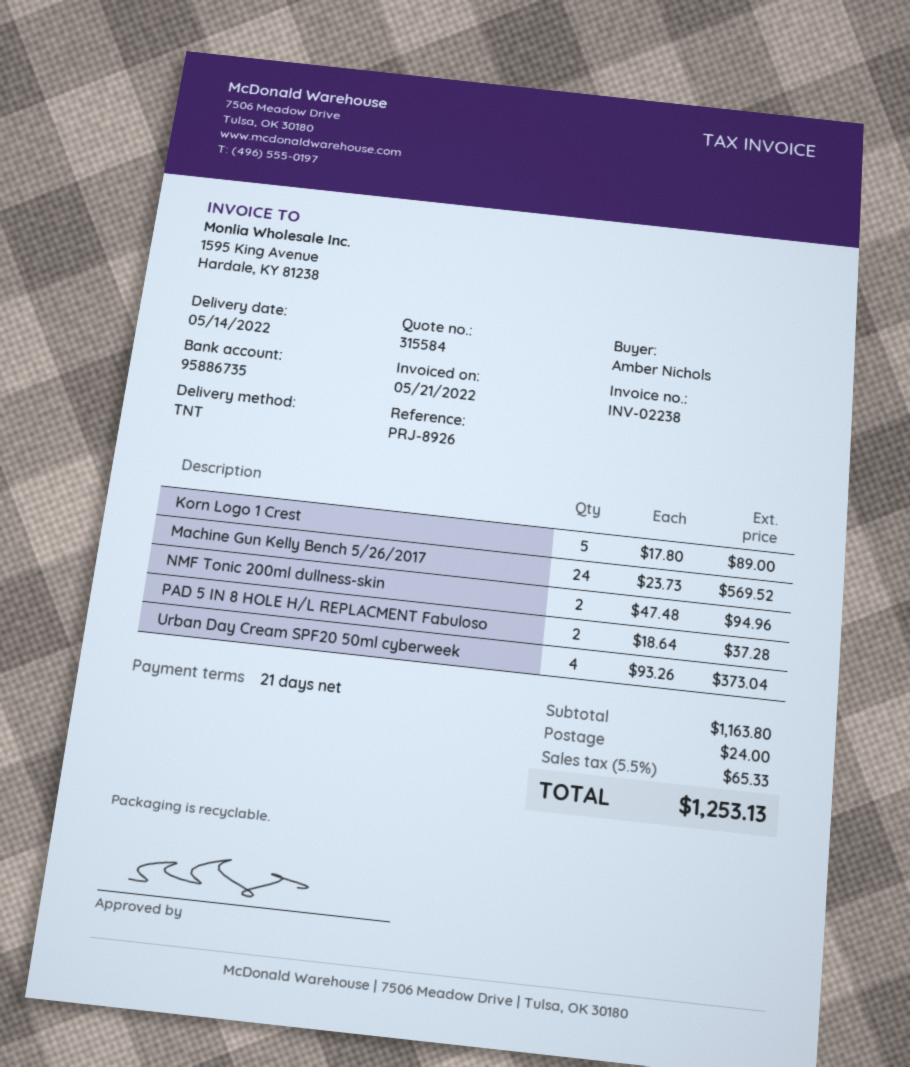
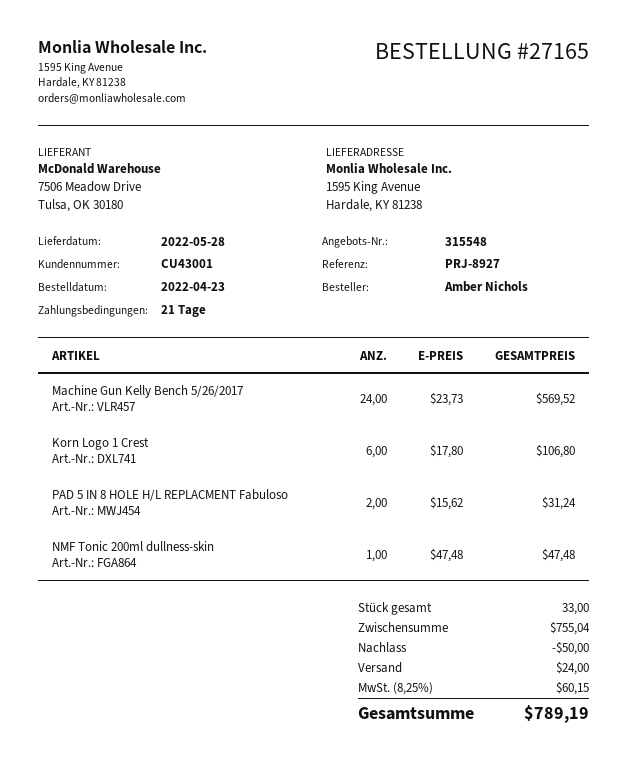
quote number: 315584 -> 315548
delivery date: 2022-05-14 -> 2022-05-28
reference: PRJ-8926 -> PRJ-8927
Korn Logo 1 Crest: 5 x 17.80 = 89.00 -> 6 x 17.80 = 106.80
NMF Tonic 200ml dullness-skin: 2 x 47.48 = 94.96 -> 1 x 47.48 = 47.48
PAD 5 IN 8 HOLE H/L REPLACMENT Fabuloso: 2 x 18.64 = 37.28 -> 2 x 15.62 = 31.24
Urban Day Cream SPF20 50ml cyberweek: 4 x 93.26 = 373.04 -> none
subtotal: 1163.80 -> 755.04
discount: none -> 50.00
tax: 5.5% = 65.33 -> 8.25% = 60.15
total: 1253.13 -> 789.19

